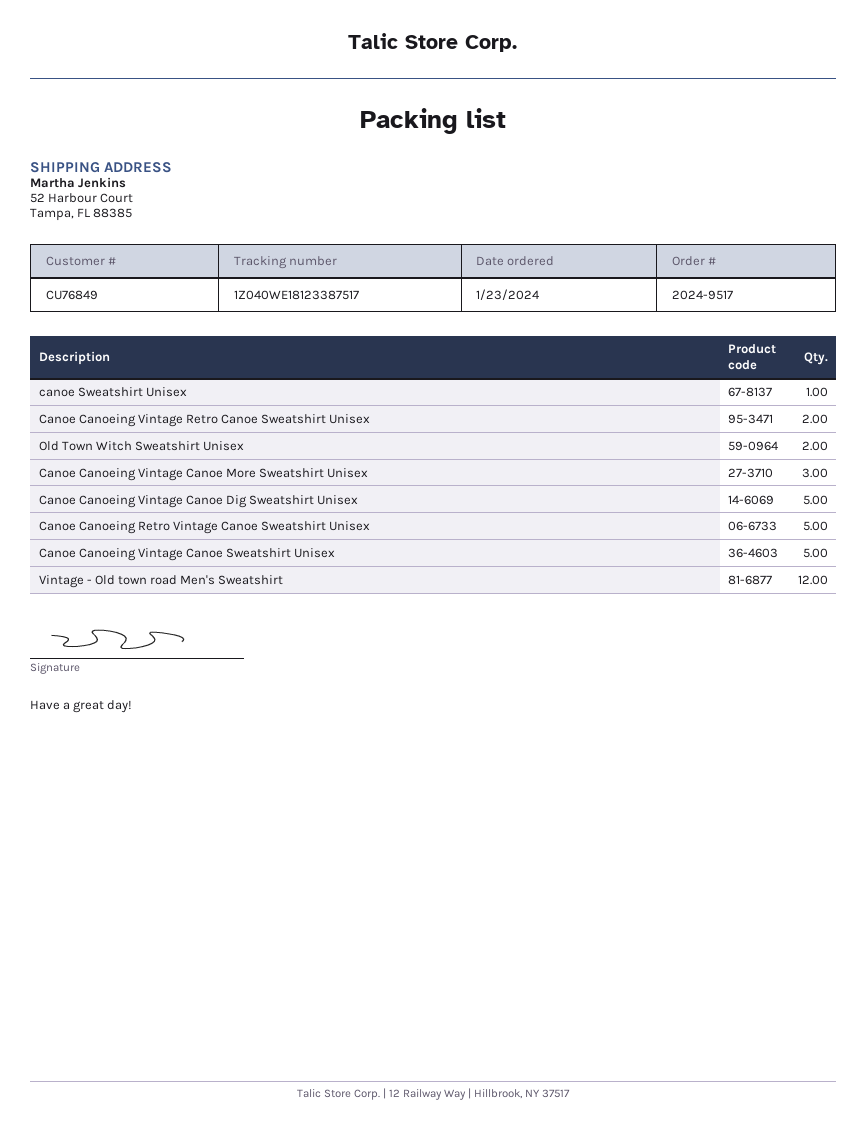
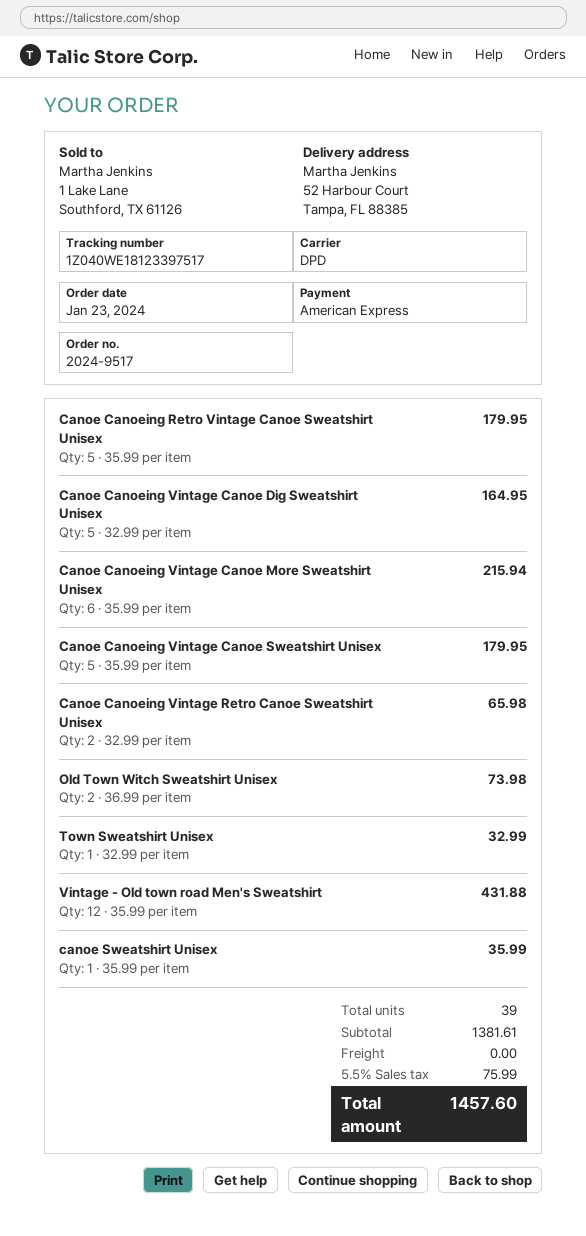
tracking number: 1Z040WE18123387517 -> 1Z040WE18123397517
Canoe Canoeing Vintage Canoe More Sweatshirt Unisex: 3 -> 6
Town Sweatshirt Unisex: none -> 1

